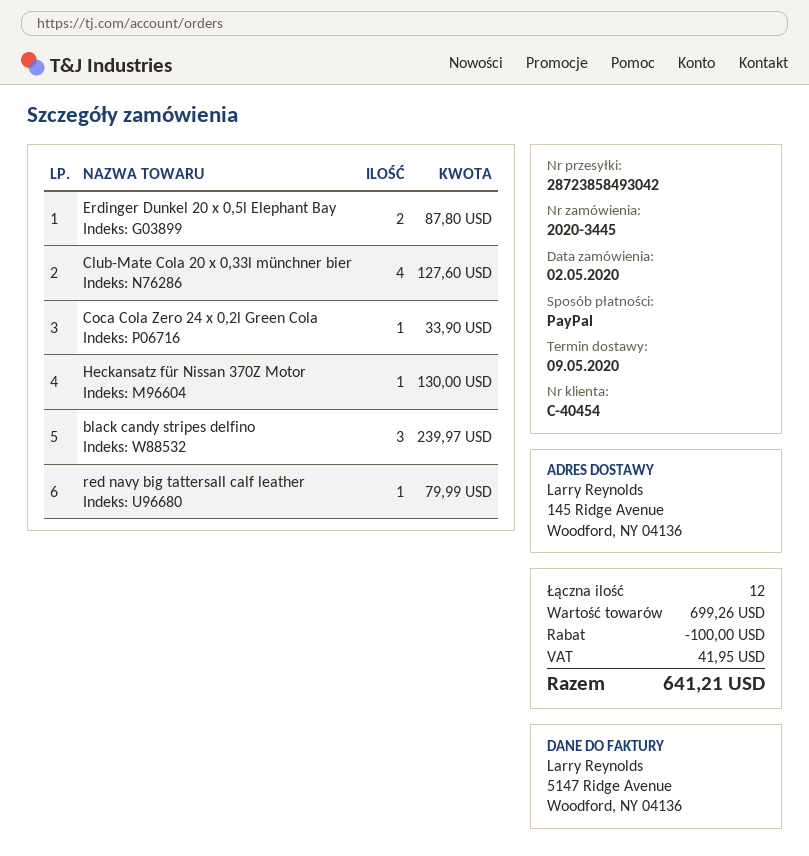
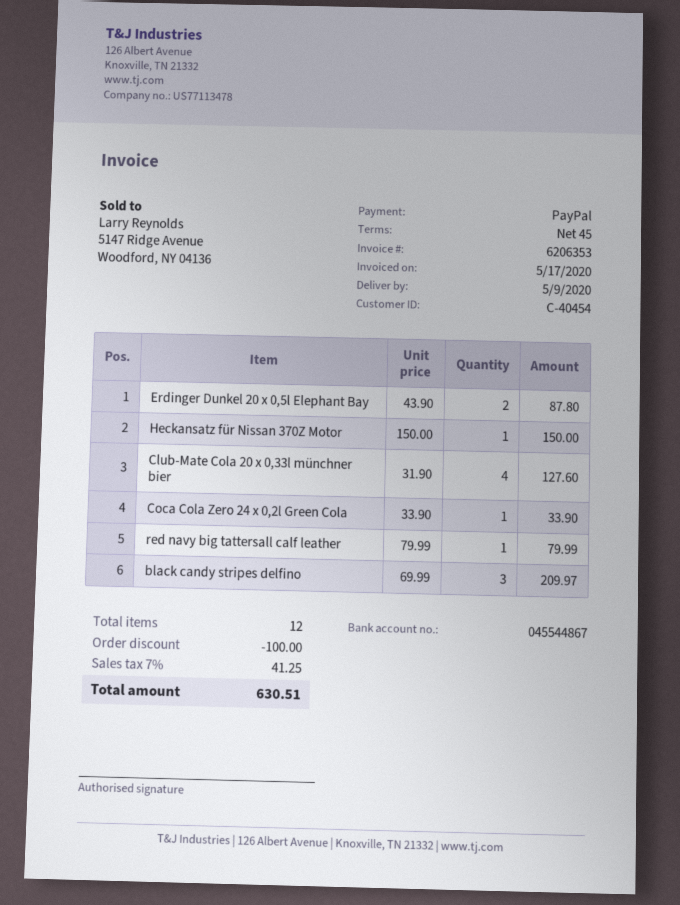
Heckansatz für Nissan 370Z Motor: 1 for 130.00 -> 1 for 150.00
black candy stripes delfino: 3 for 239.97 -> 3 for 209.97
tax: 41.95 -> 41.25
total: 641.21 -> 630.51

